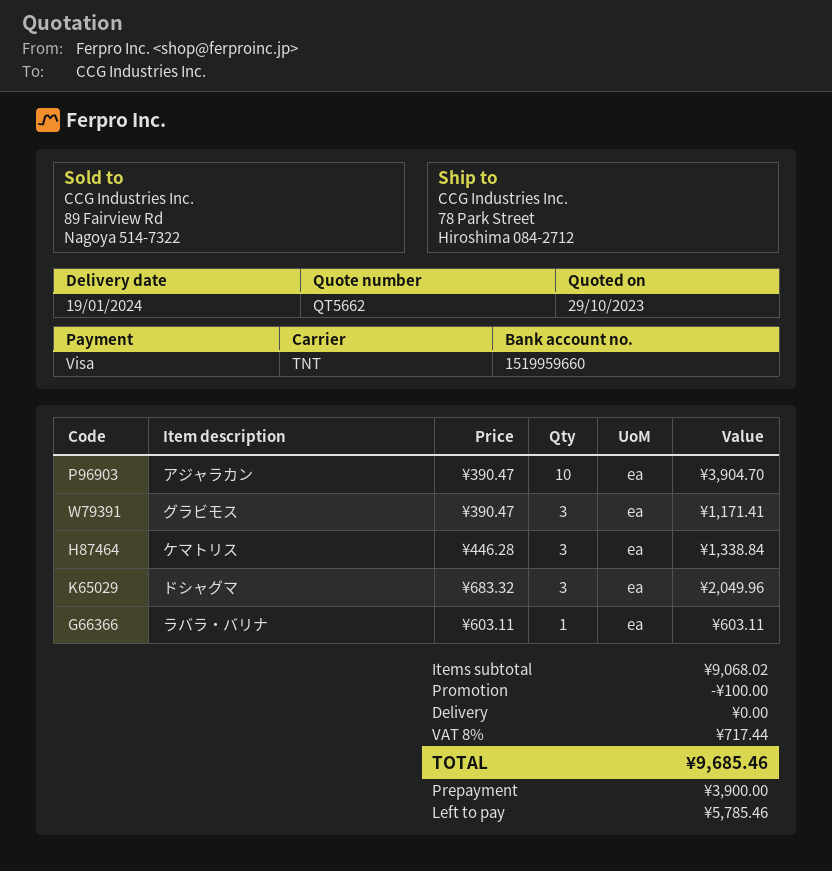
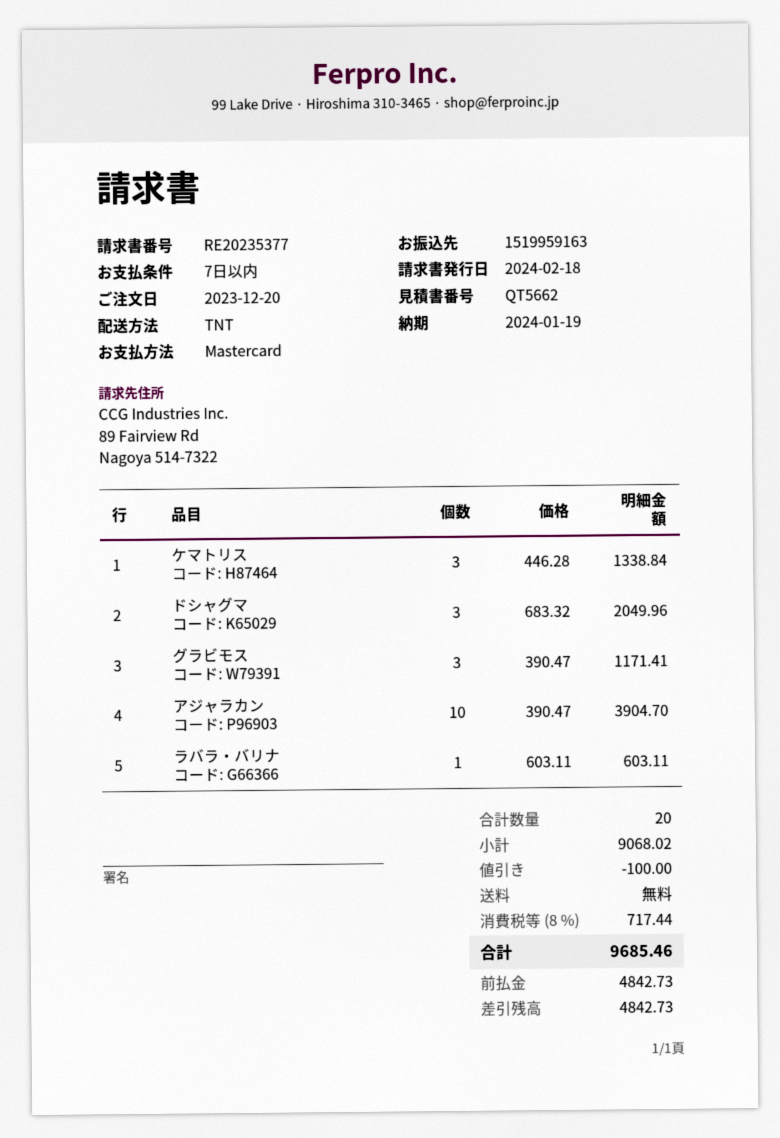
payment method: Visa -> Mastercard
bank account: 1519959660 -> 1519959163
deposit: 3900.00 -> 4842.73
balance: 5785.46 -> 4842.73

